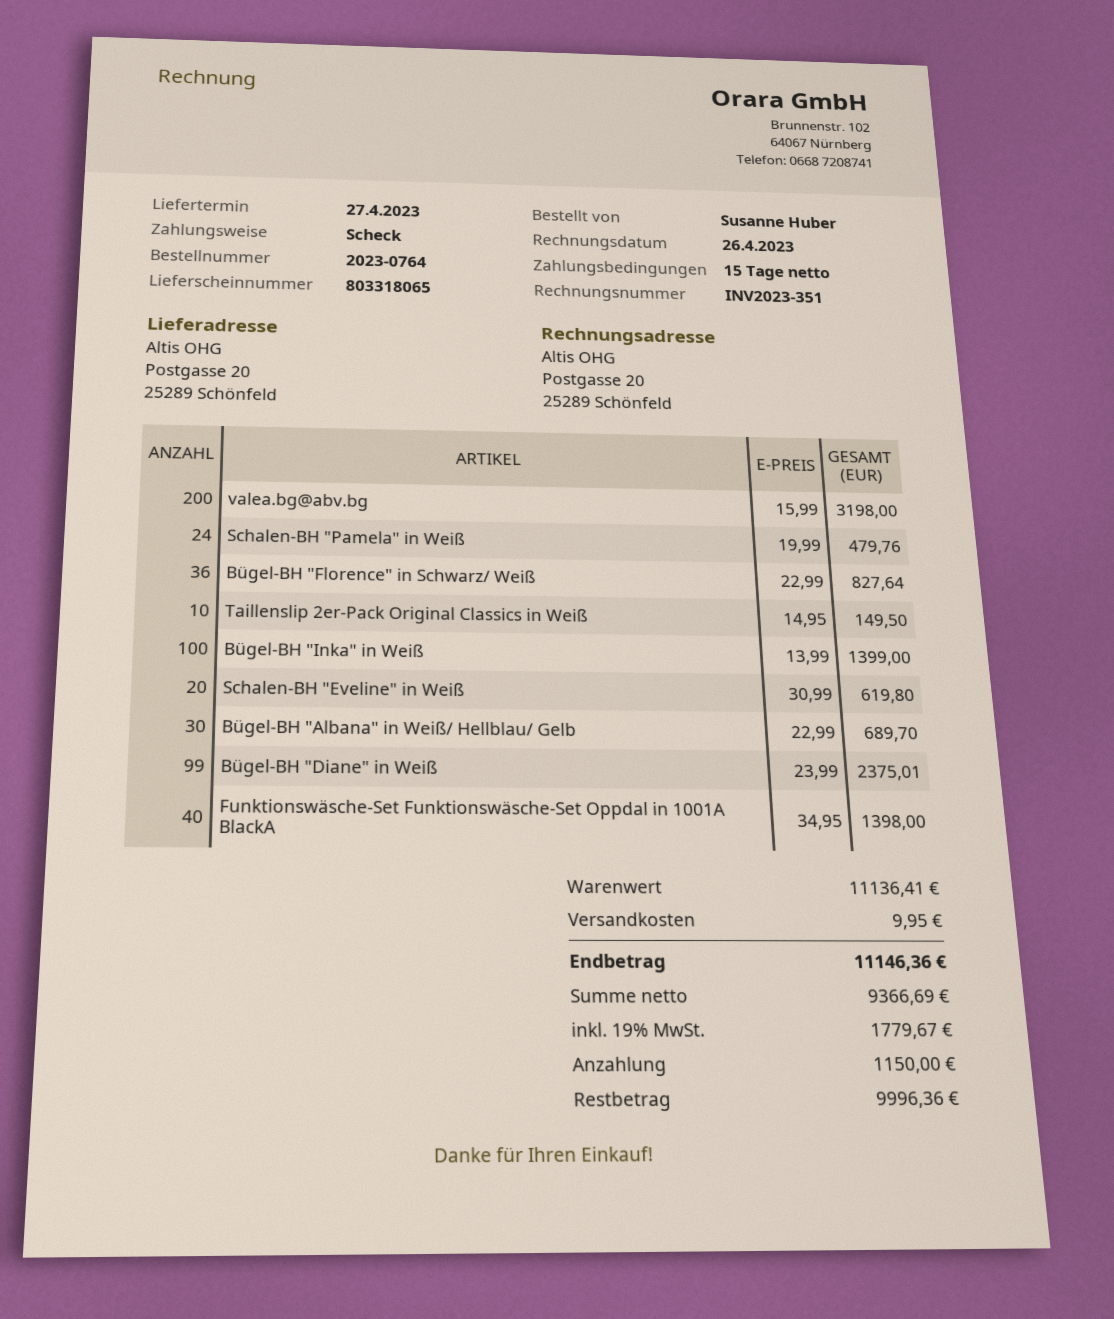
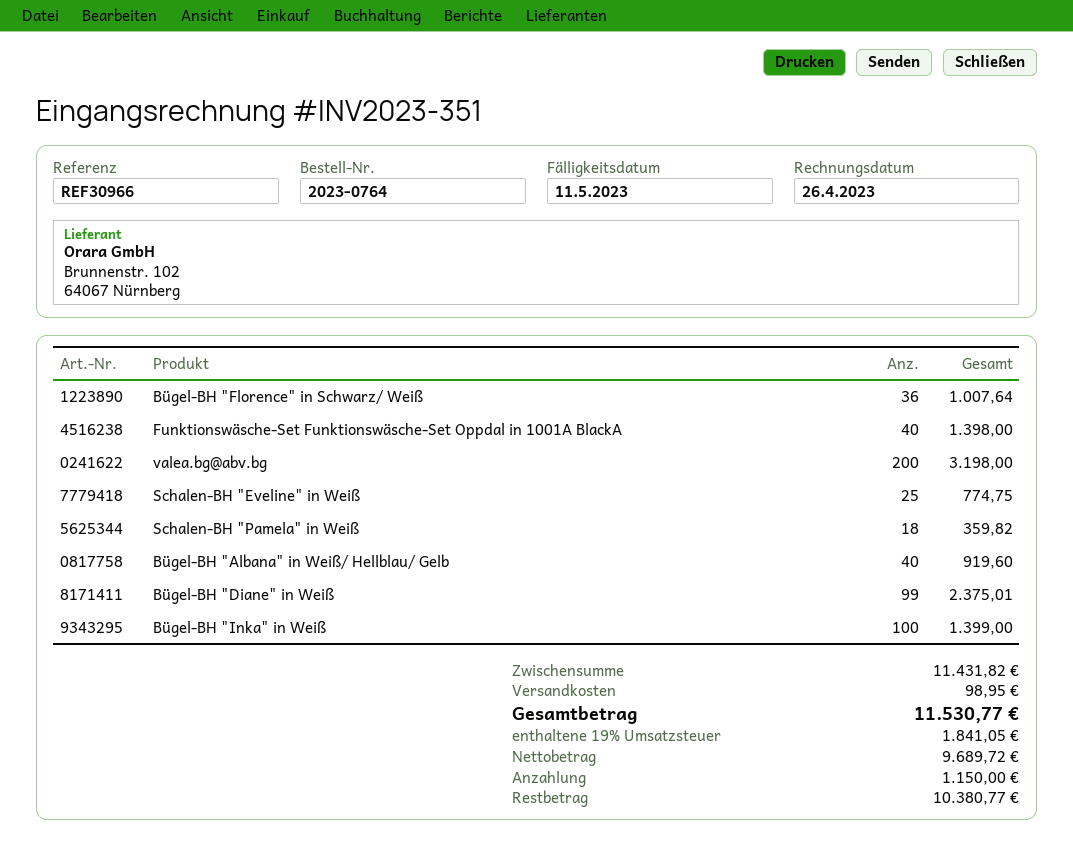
Schalen-BH "Pamela" in Weiß: 24 for 479.76 -> 18 for 359.82
Bügel-BH "Florence" in Schwarz/ Weiß: 36 for 827.64 -> 36 for 1007.64
Taillenslip 2er-Pack Original Classics in Weiß: 10 for 149.50 -> none
Schalen-BH "Eveline" in Weiß: 20 for 619.80 -> 25 for 774.75
Bügel-BH "Albana" in Weiß/ Hellblau/ Gelb: 30 for 689.70 -> 40 for 919.60
subtotal: 11136.41 -> 11431.82
shipping: 9.95 -> 98.95
net: 9366.69 -> 9689.72
tax: 19% = 1779.67 -> 19% = 1841.05
total: 11146.36 -> 11530.77
balance: 9996.36 -> 10380.77

